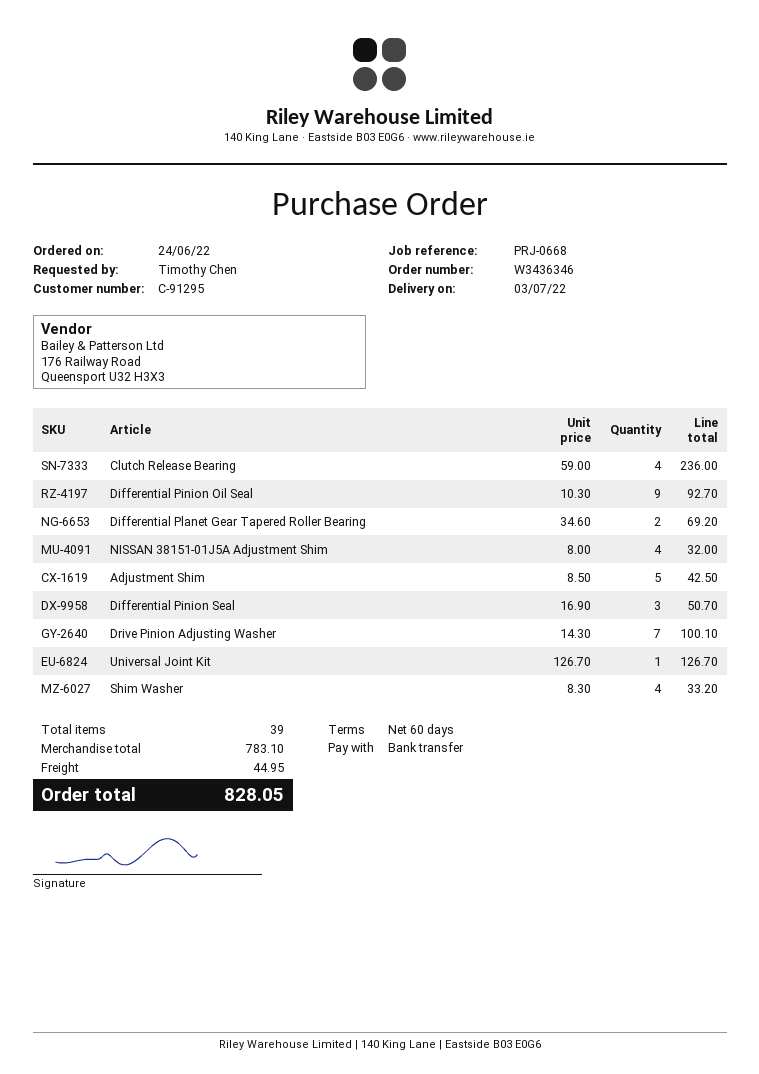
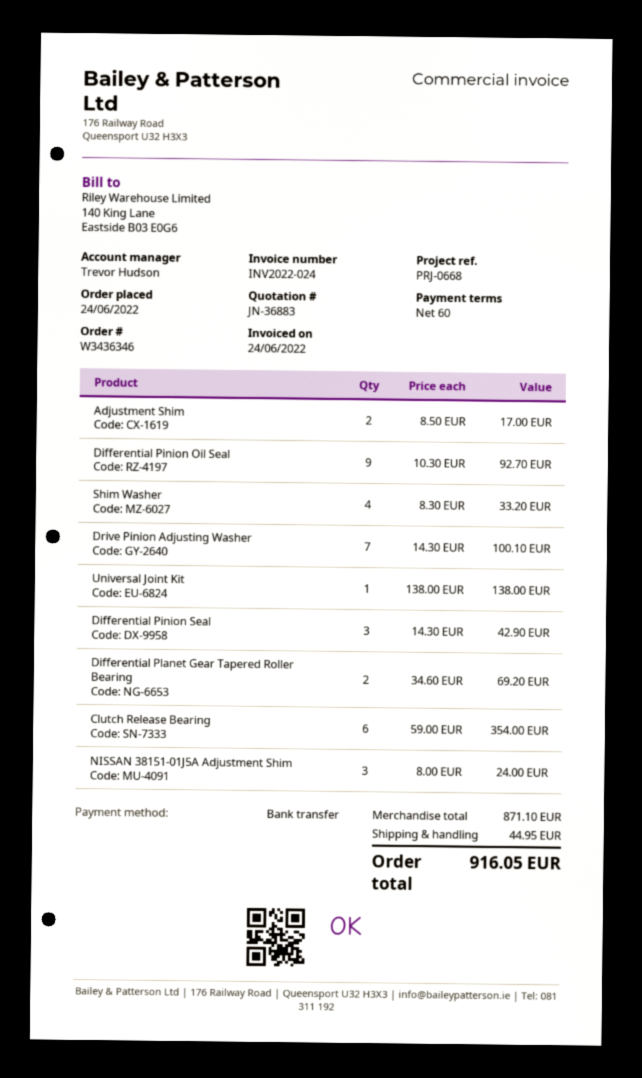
Clutch Release Bearing: 4 x 59.00 = 236.00 -> 6 x 59.00 = 354.00
NISSAN 38151-01J5A Adjustment Shim: 4 x 8.00 = 32.00 -> 3 x 8.00 = 24.00
Adjustment Shim: 5 x 8.50 = 42.50 -> 2 x 8.50 = 17.00
Differential Pinion Seal: 3 x 16.90 = 50.70 -> 3 x 14.30 = 42.90
Universal Joint Kit: 1 x 126.70 = 126.70 -> 1 x 138.00 = 138.00
subtotal: 783.10 -> 871.10
total: 828.05 -> 916.05

